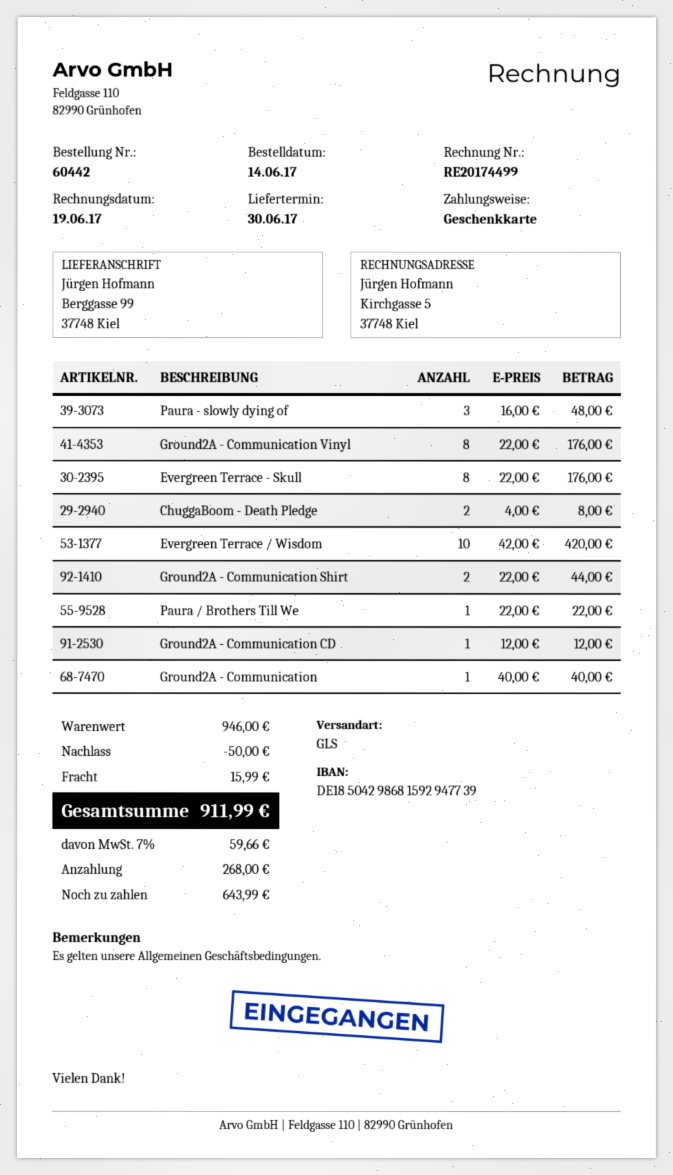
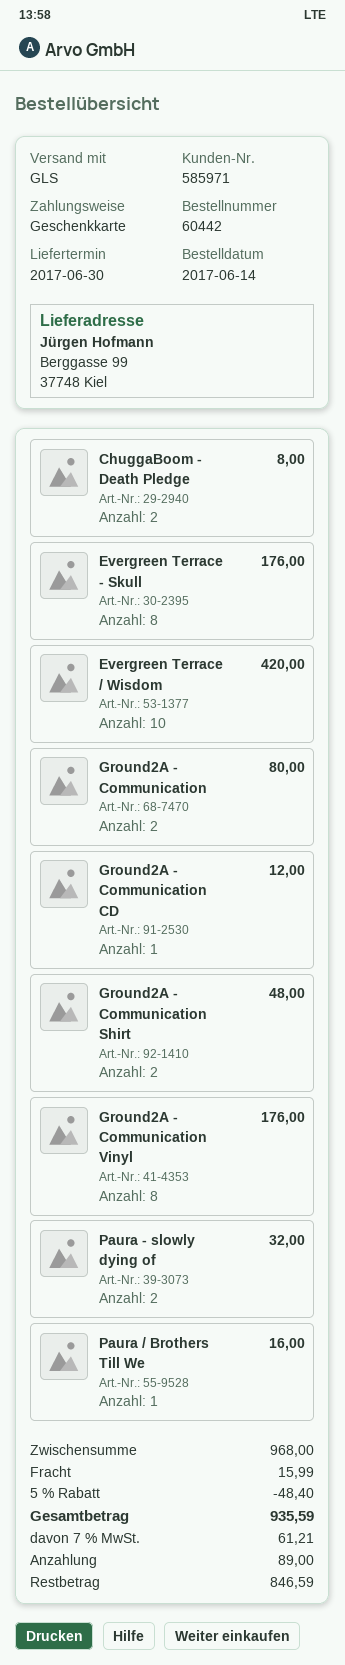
Paura - slowly dying of: 3 for 48.00 -> 2 for 32.00
Ground2A - Communication Shirt: 2 for 44.00 -> 2 for 48.00
Paura / Brothers Till We: 1 for 22.00 -> 1 for 16.00
Ground2A - Communication: 1 for 40.00 -> 2 for 80.00
subtotal: 946.00 -> 968.00
discount: 50.00 -> 48.40
tax: 7% = 59.66 -> 7% = 61.21
total: 911.99 -> 935.59
deposit: 268.00 -> 89.00
balance: 643.99 -> 846.59

